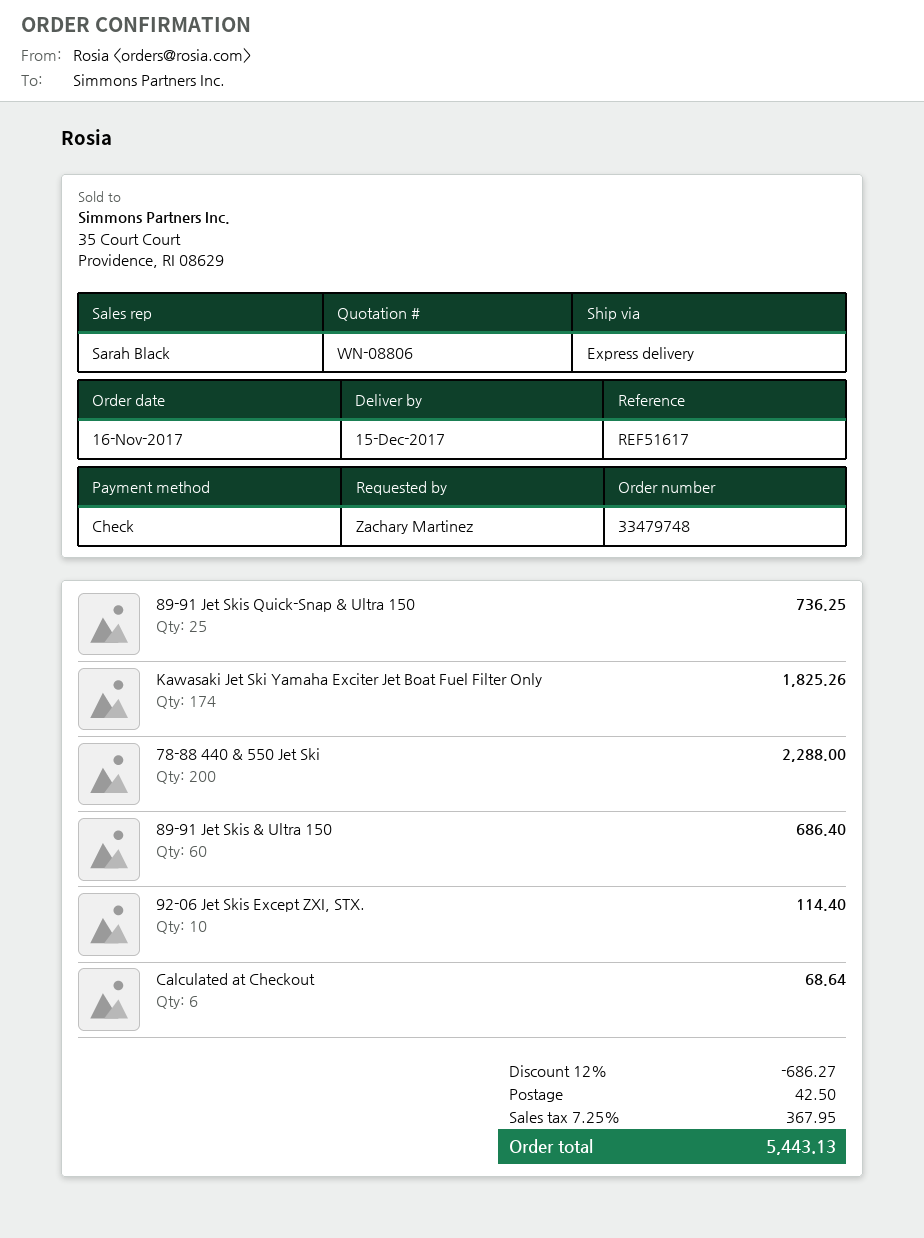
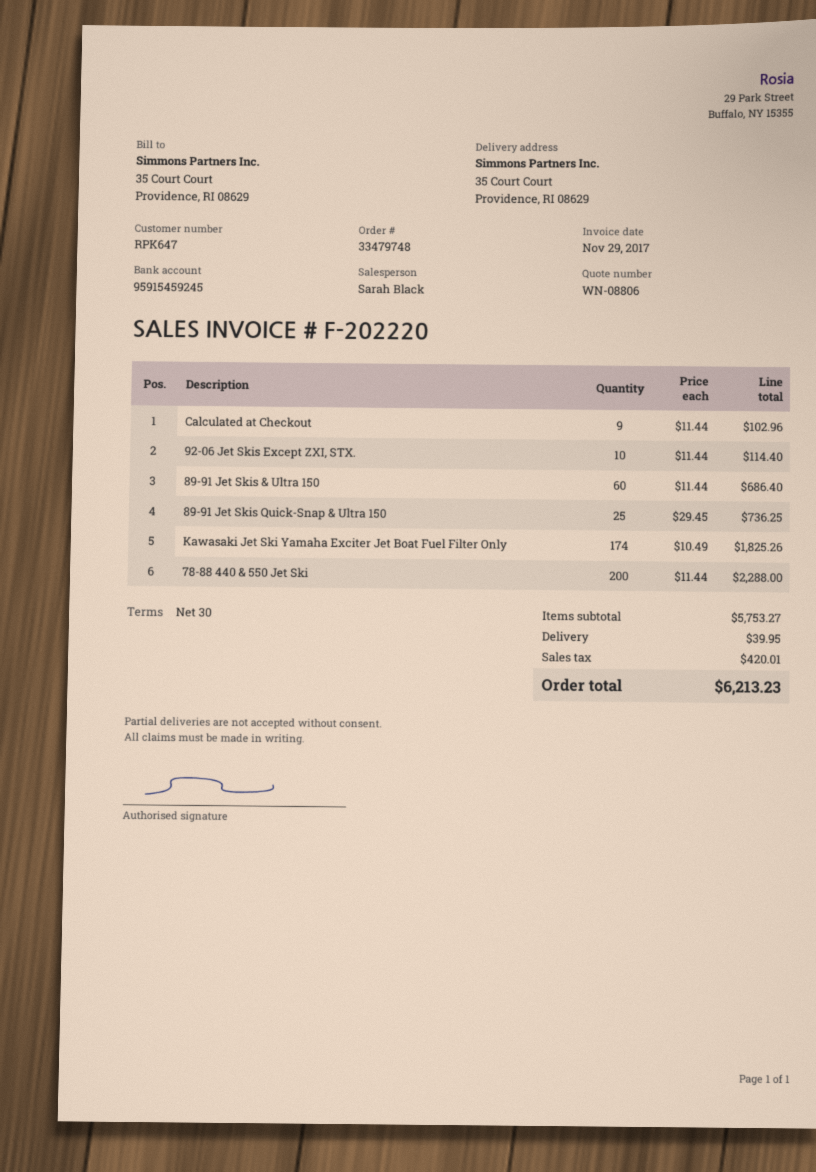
Calculated at Checkout: 6 for 68.64 -> 9 for 102.96
discount: 12% = 686.27 -> none
shipping: 42.50 -> 39.95
tax: 367.95 -> 420.01
total: 5443.13 -> 6213.23

